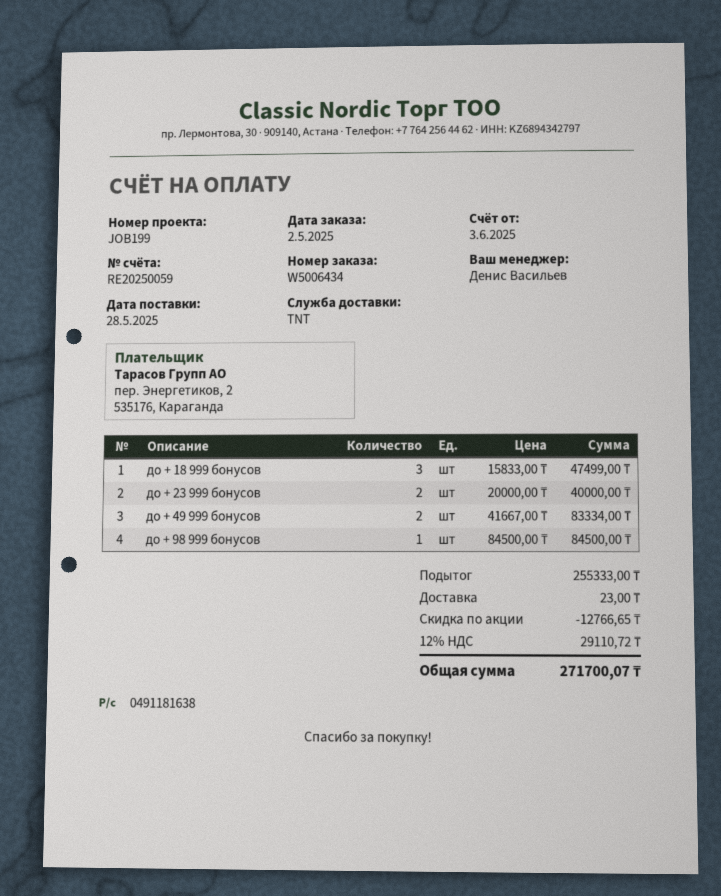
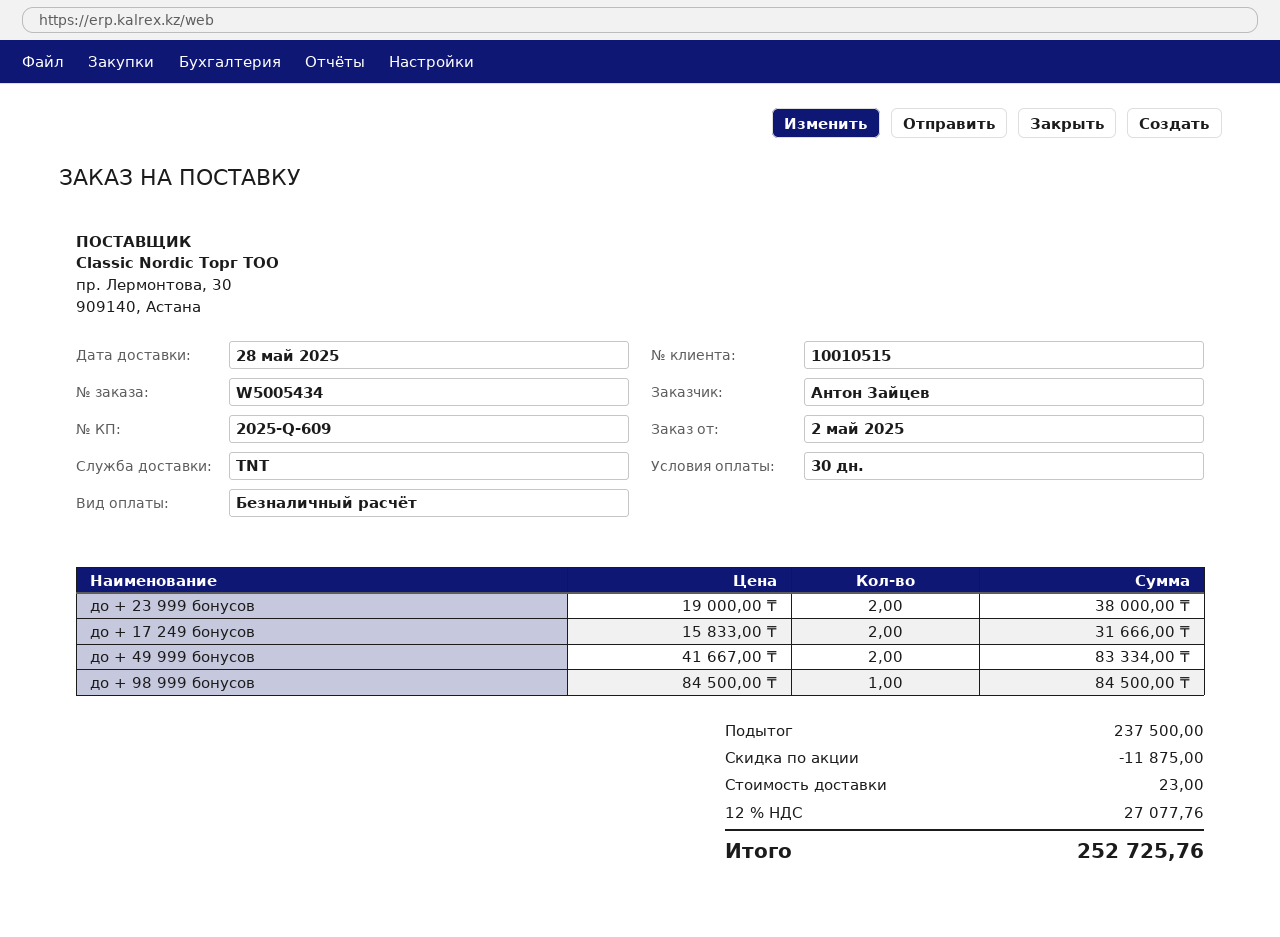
order number: W5006434 -> W5005434
до + 18 999 бонусов: 3 x 15833.00 = 47499.00 -> none
до + 23 999 бонусов: 2 x 20000.00 = 40000.00 -> 2 x 19000.00 = 38000.00
до + 17 249 бонусов: none -> 2 x 15833.00 = 31666.00
subtotal: 255333.00 -> 237500.00
discount: 12766.65 -> 11875.00
tax: 12% = 29110.72 -> 12% = 27077.76
total: 271700.07 -> 252725.76

